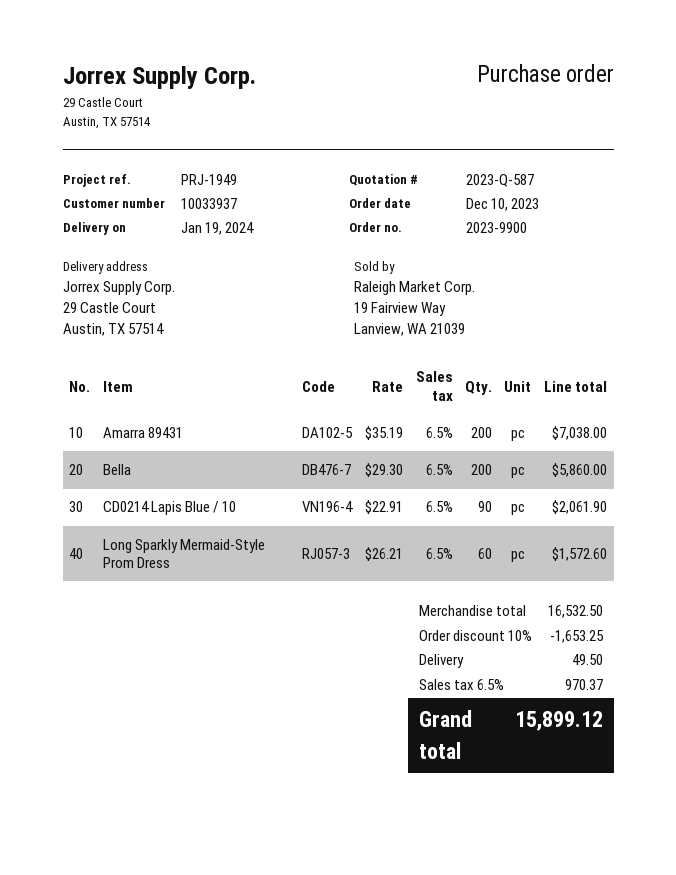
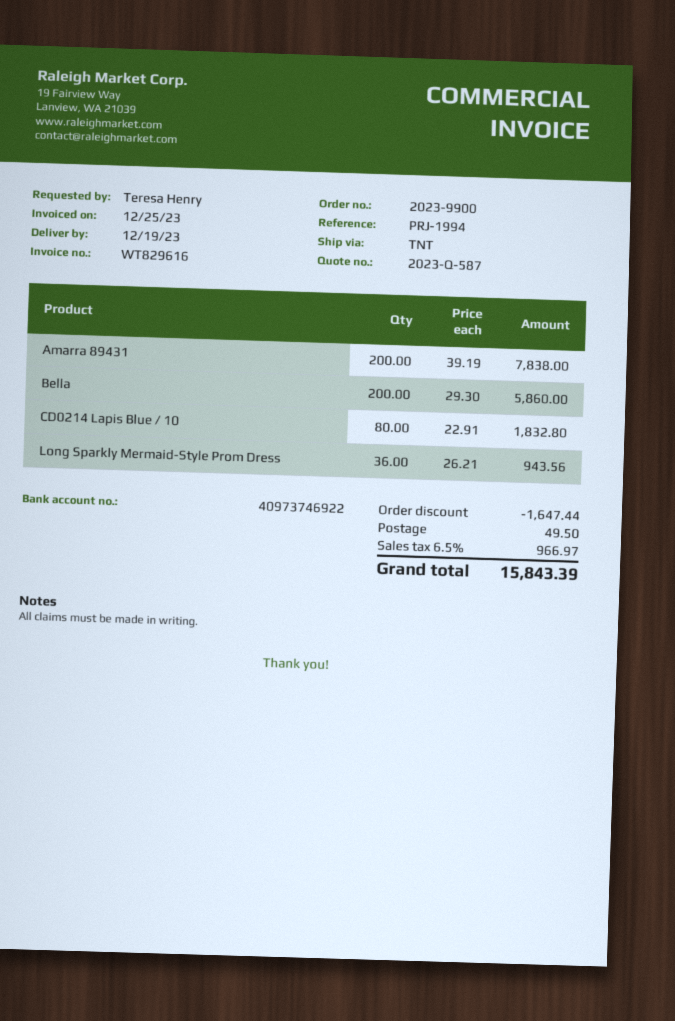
delivery date: 2024-01-19 -> 2023-12-19
reference: PRJ-1949 -> PRJ-1994
Amarra 89431: 200 x 35.19 = 7038.00 -> 200 x 39.19 = 7838.00
CD0214 Lapis Blue / 10: 90 x 22.91 = 2061.90 -> 80 x 22.91 = 1832.80
Long Sparkly Mermaid-Style Prom Dress: 60 x 26.21 = 1572.60 -> 36 x 26.21 = 943.56
discount: 1653.25 -> 1647.44
tax: 6.5% = 970.37 -> 6.5% = 966.97
total: 15899.12 -> 15843.39

